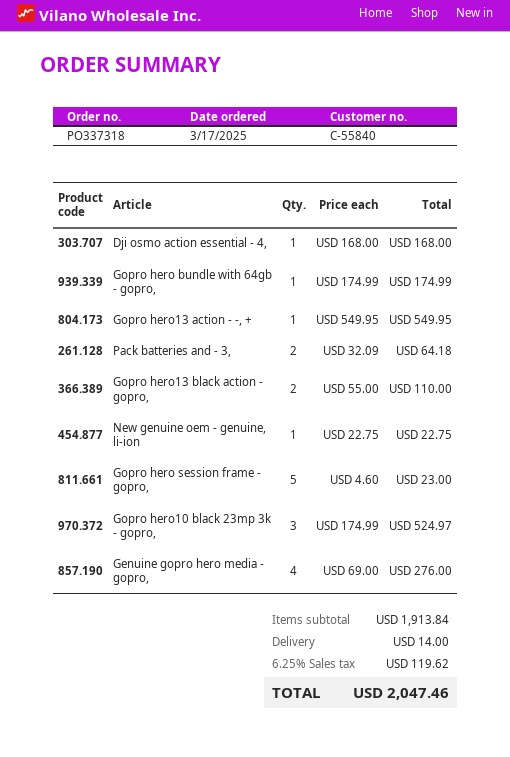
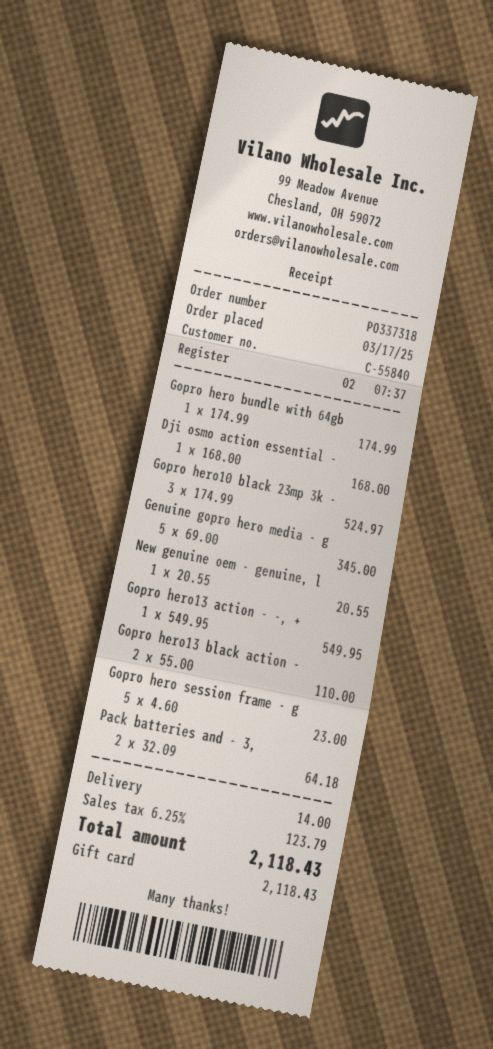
New genuine oem - genuine, li-ion: 1 x 22.75 = 22.75 -> 1 x 20.55 = 20.55
Genuine gopro hero media - gopro,: 4 x 69.00 = 276.00 -> 5 x 69.00 = 345.00
tax: 6.25% = 119.62 -> 6.25% = 123.79
total: 2047.46 -> 2118.43

